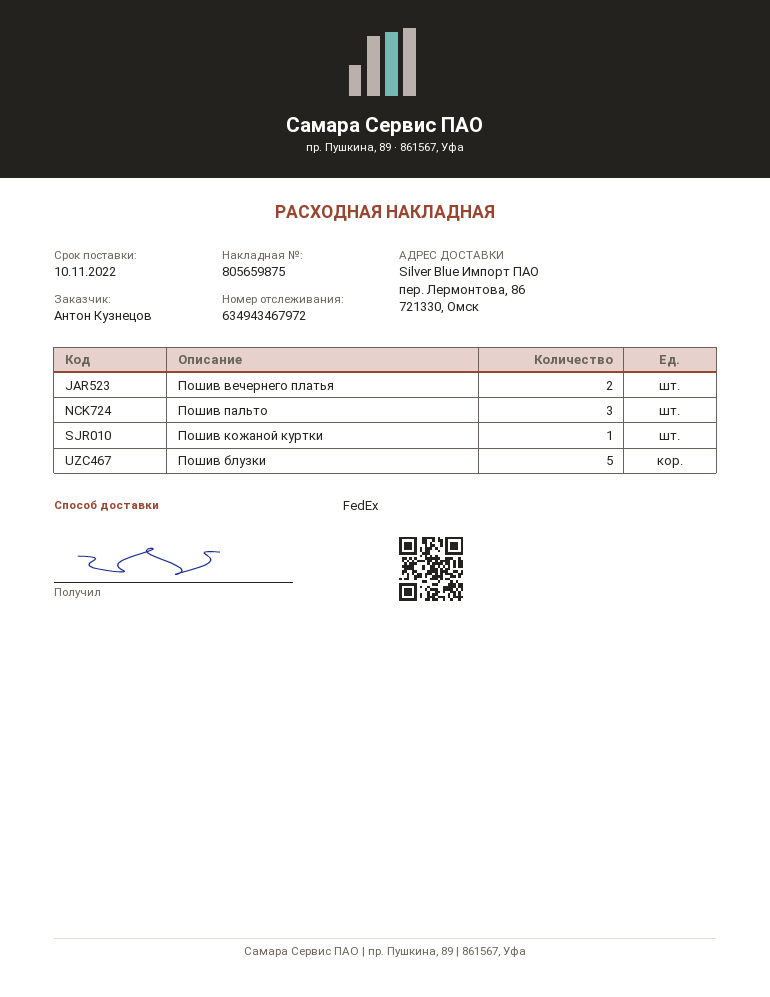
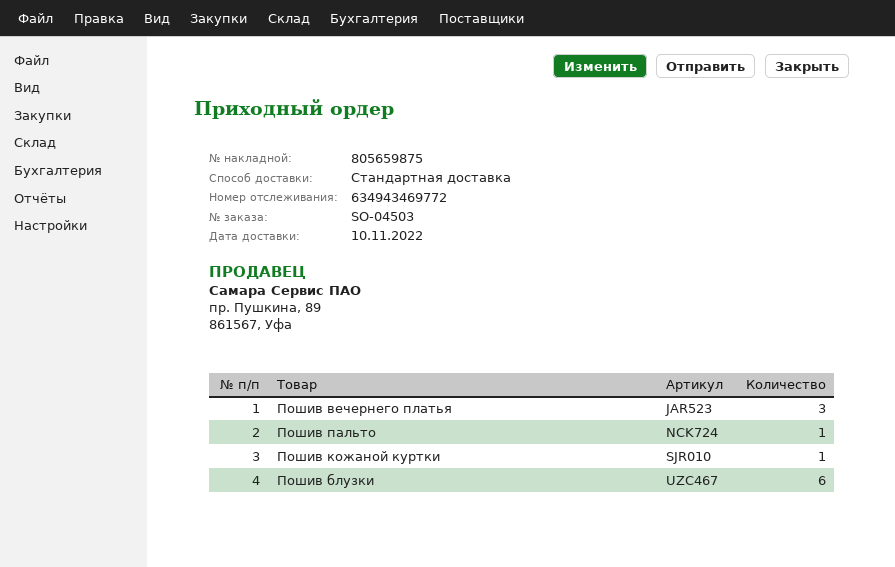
shipping method: FedEx -> standard
tracking number: 634943467972 -> 634943469772
Пошив вечернего платья: 2 -> 3
Пошив пальто: 3 -> 1
Пошив блузки: 5 -> 6

